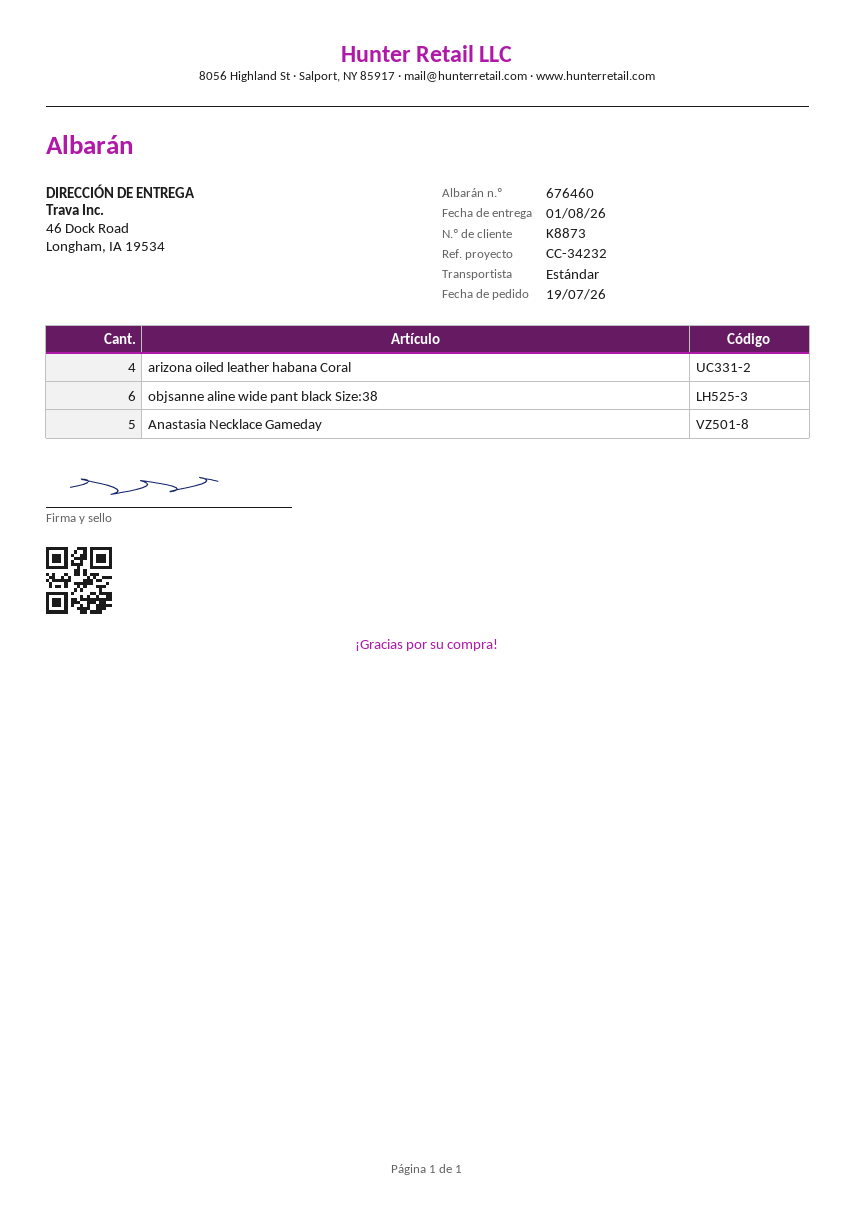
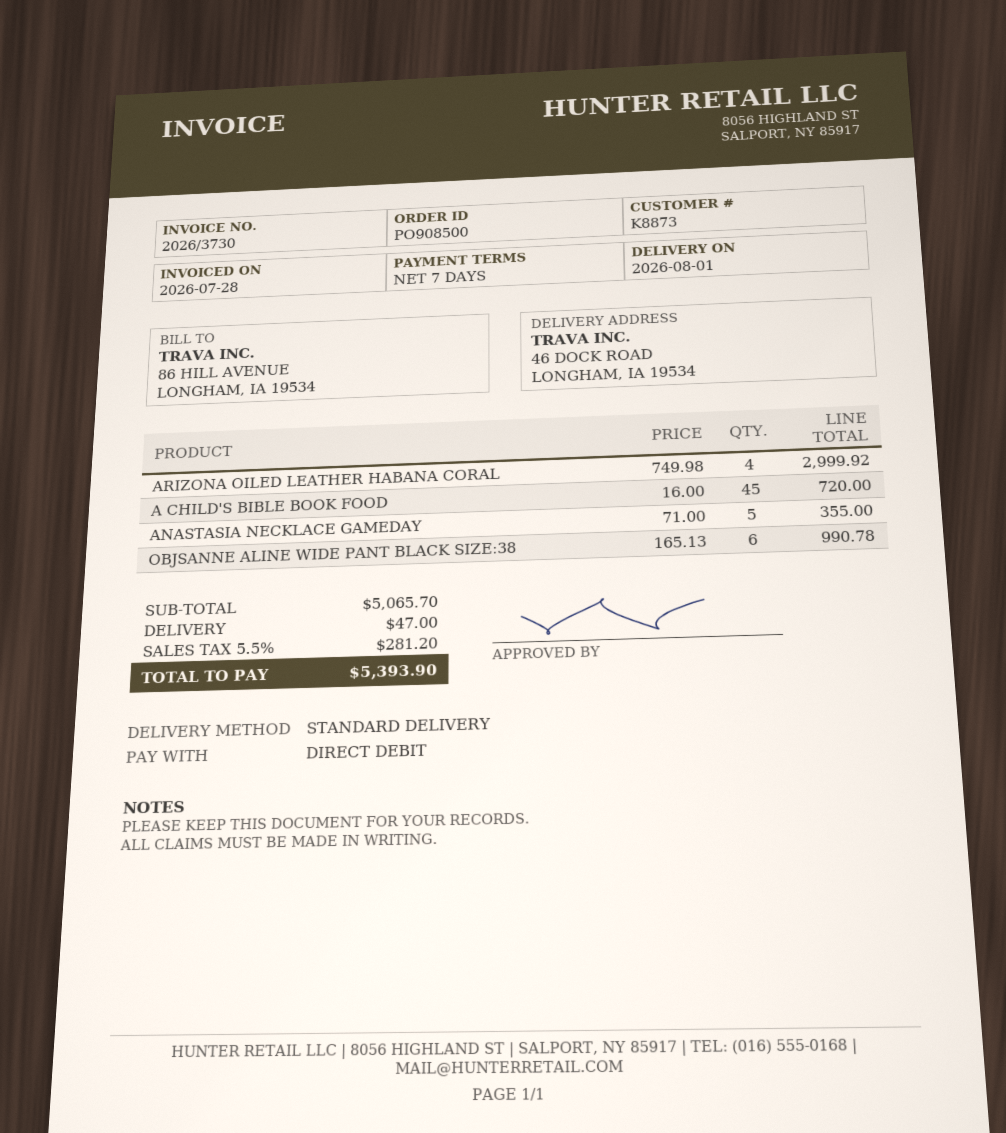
A CHILD'S BIBLE BOOK FOOD: none -> 45

